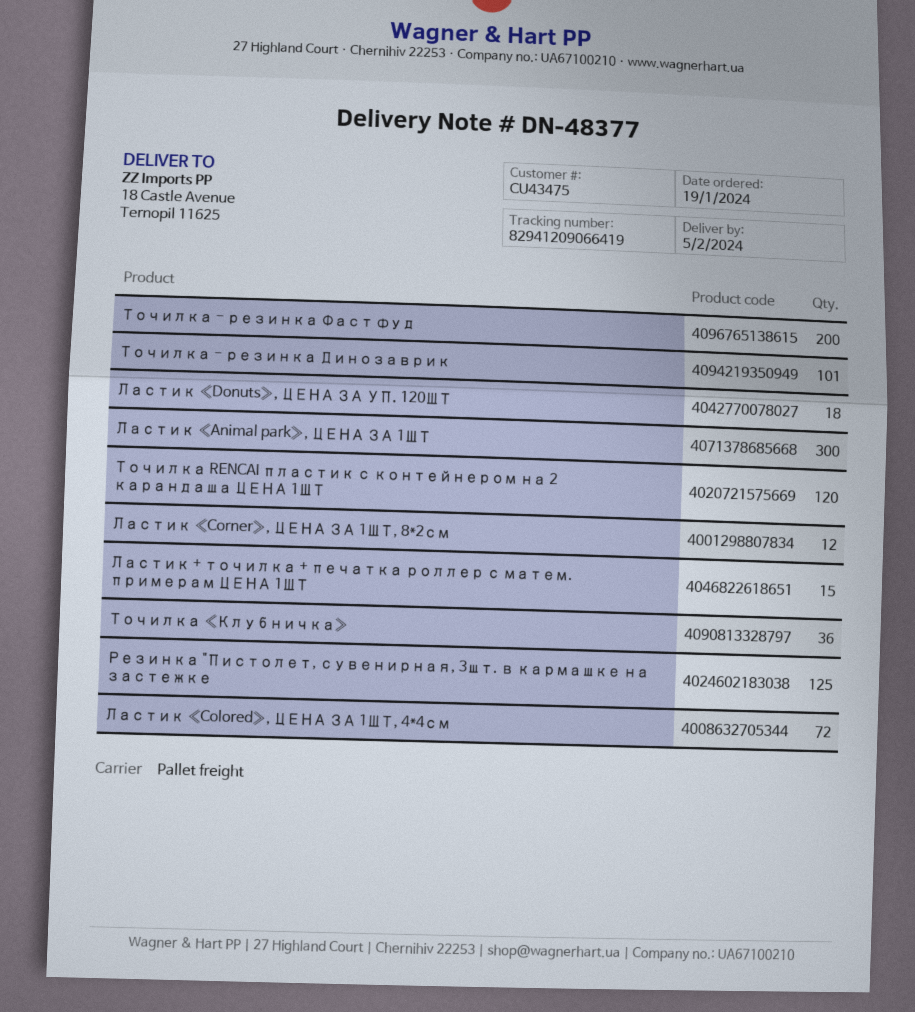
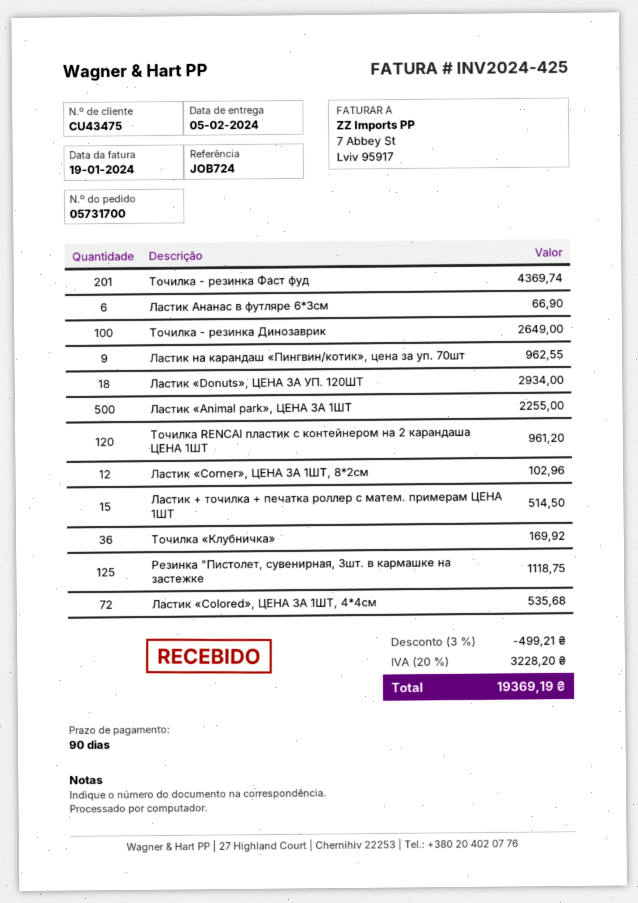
Точилка - резинка Фаст фуд: 200 -> 201
Точилка - резинка Динозаврик: 101 -> 100
Ластик «Animal park», ЦЕНА ЗА 1ШТ: 300 -> 500
Ластик Ананас в футляре 6*3см: none -> 6
Ластик на карандаш «Пингвин/котик», цена за уп. 70шт: none -> 9

